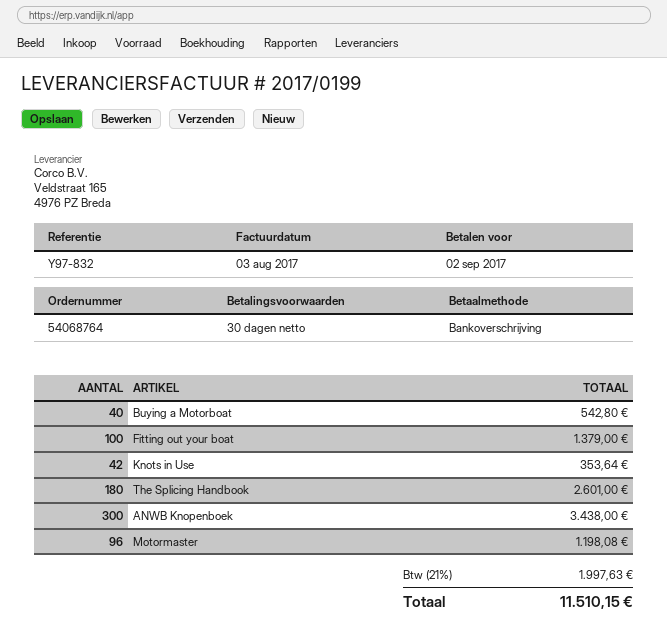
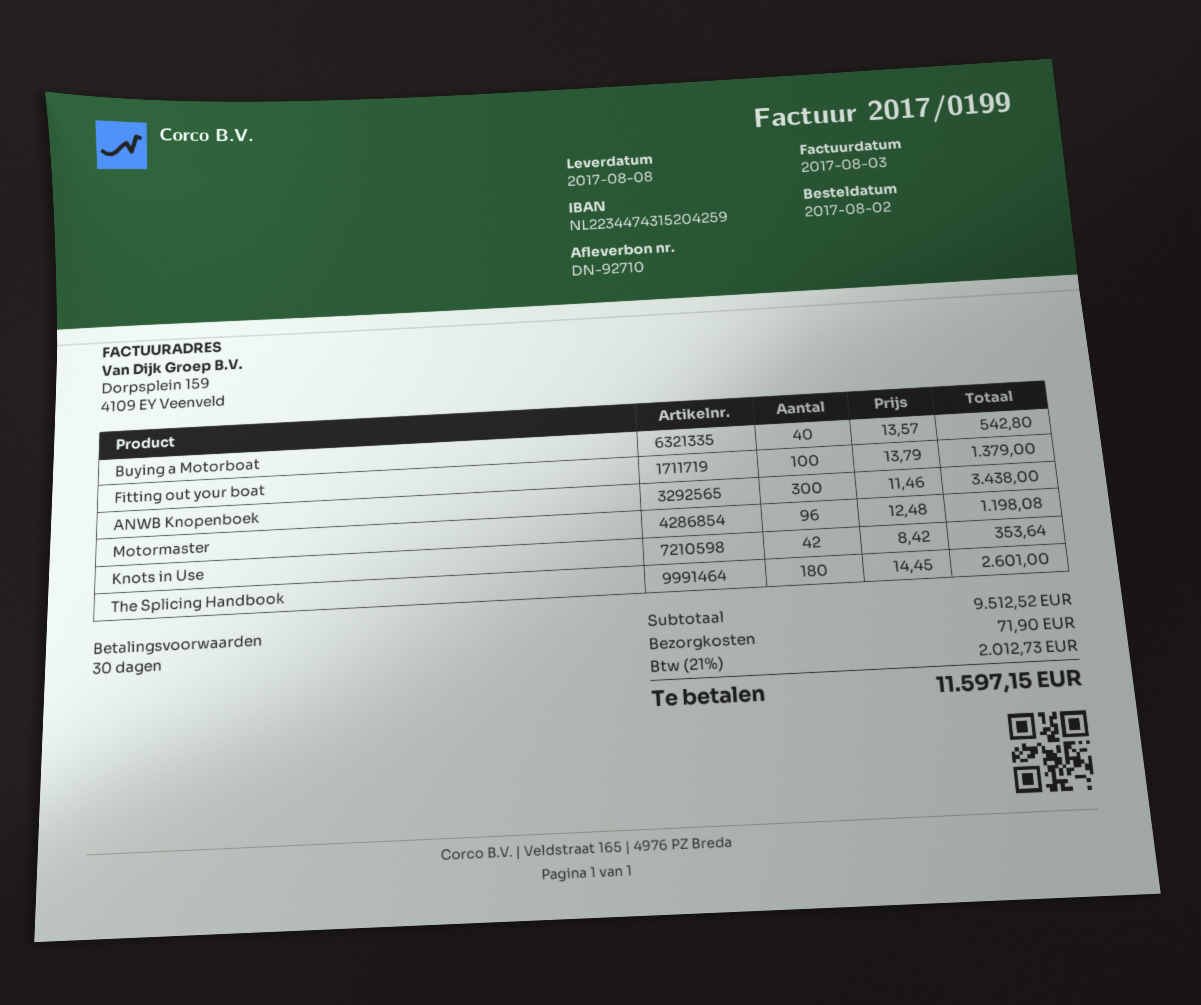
shipping: none -> 71.90
tax: 21% = 1997.63 -> 21% = 2012.73
total: 11510.15 -> 11597.15

